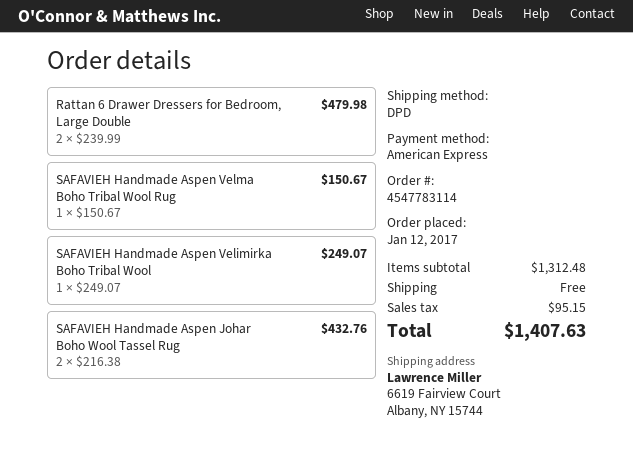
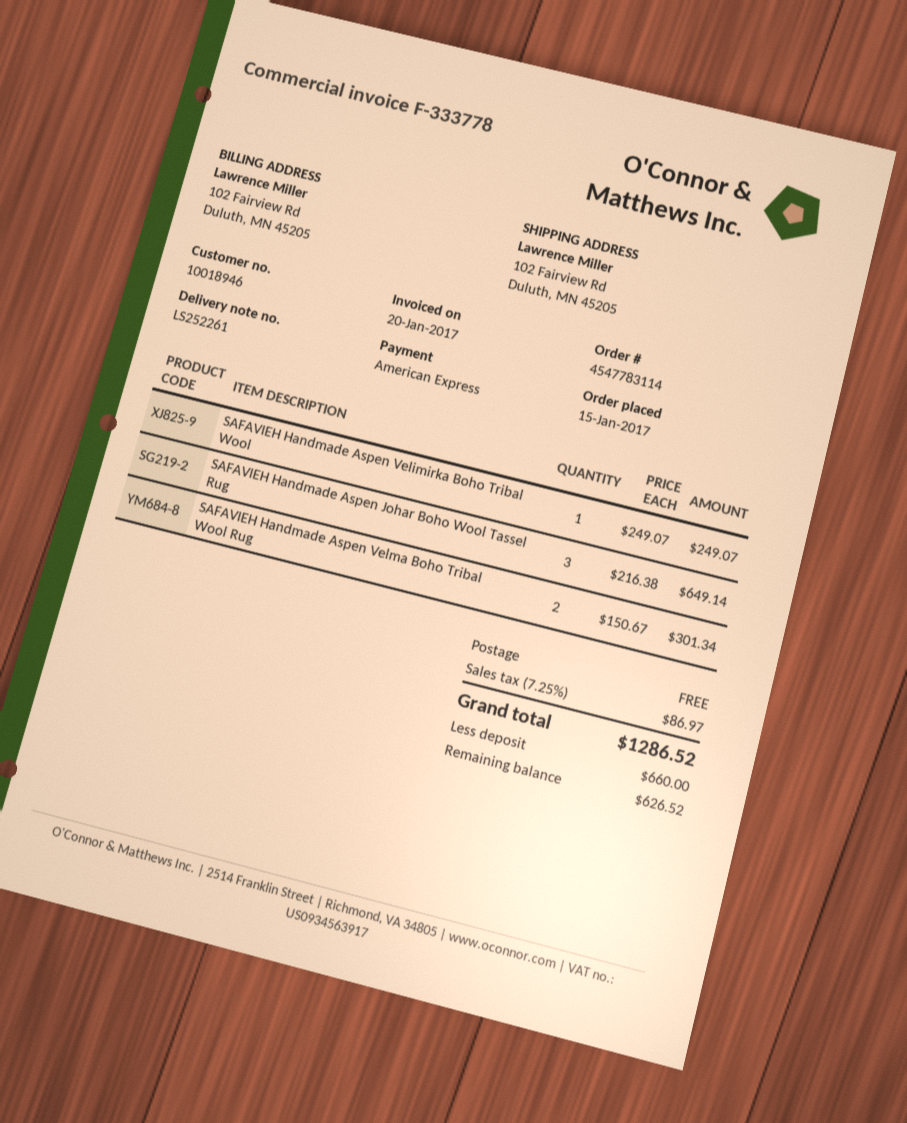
order date: 2017-01-12 -> 2017-01-15
ship to: 6619 Fairview Court, Albany, NY 15744 -> 102 Fairview Rd, Duluth, MN 45205
Rattan 6 Drawer Dressers for Bedroom, Large Double: 2 x 239.99 = 479.98 -> none
SAFAVIEH Handmade Aspen Velma Boho Tribal Wool Rug: 1 x 150.67 = 150.67 -> 2 x 150.67 = 301.34
SAFAVIEH Handmade Aspen Johar Boho Wool Tassel Rug: 2 x 216.38 = 432.76 -> 3 x 216.38 = 649.14
tax: 95.15 -> 86.97
total: 1407.63 -> 1286.52

